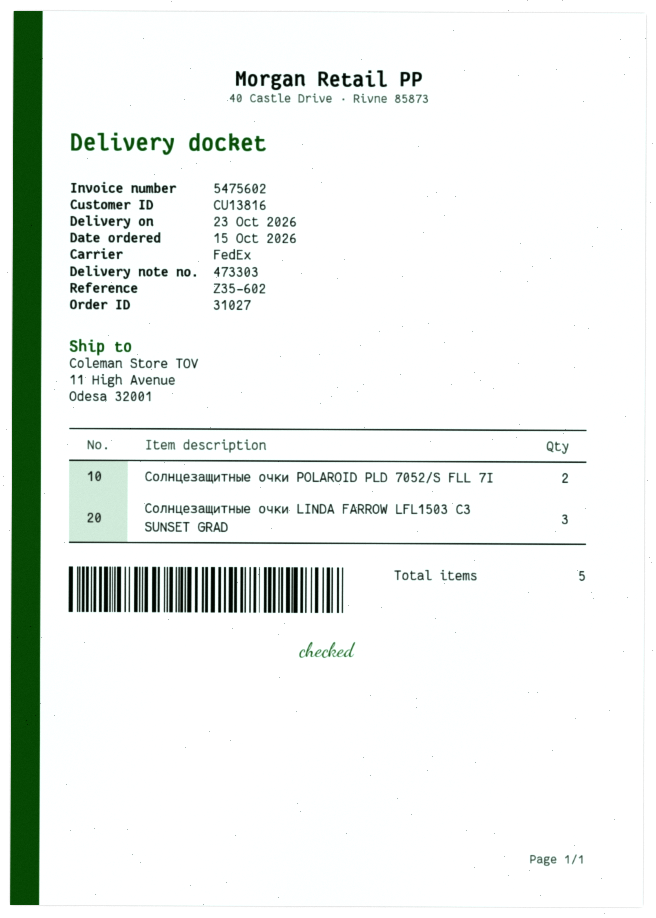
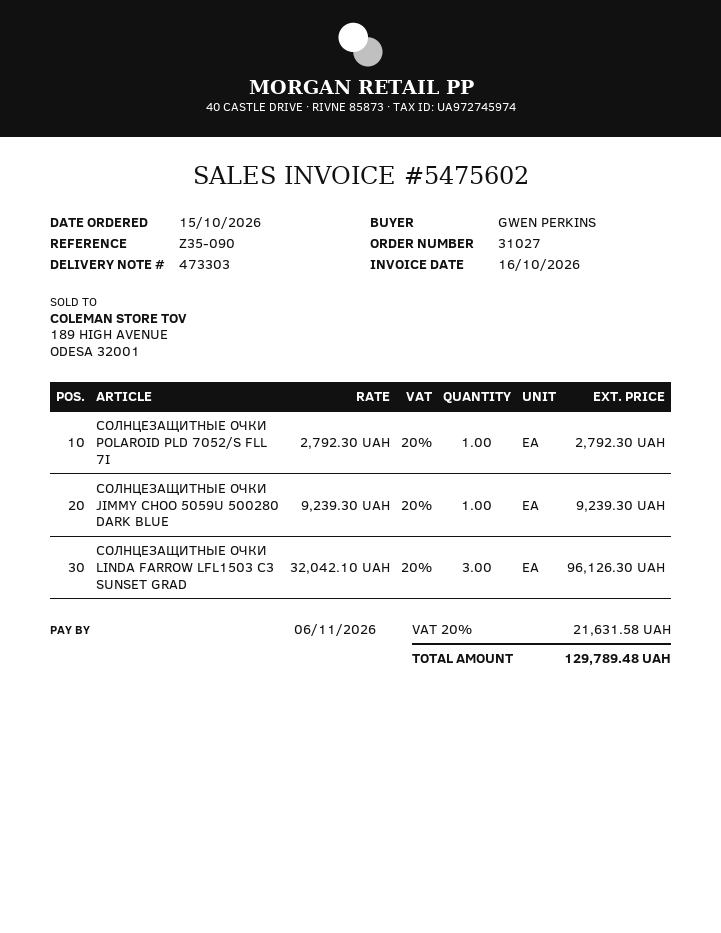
reference: Z35-602 -> Z35-090
Солнцезащитные очки POLAROID PLD 7052/S FLL 7I: 2 -> 1
СОЛНЦЕЗАЩИТНЫЕ ОЧКИ JIMMY CHOO 5059U 500280 DARK BLUE: none -> 1

